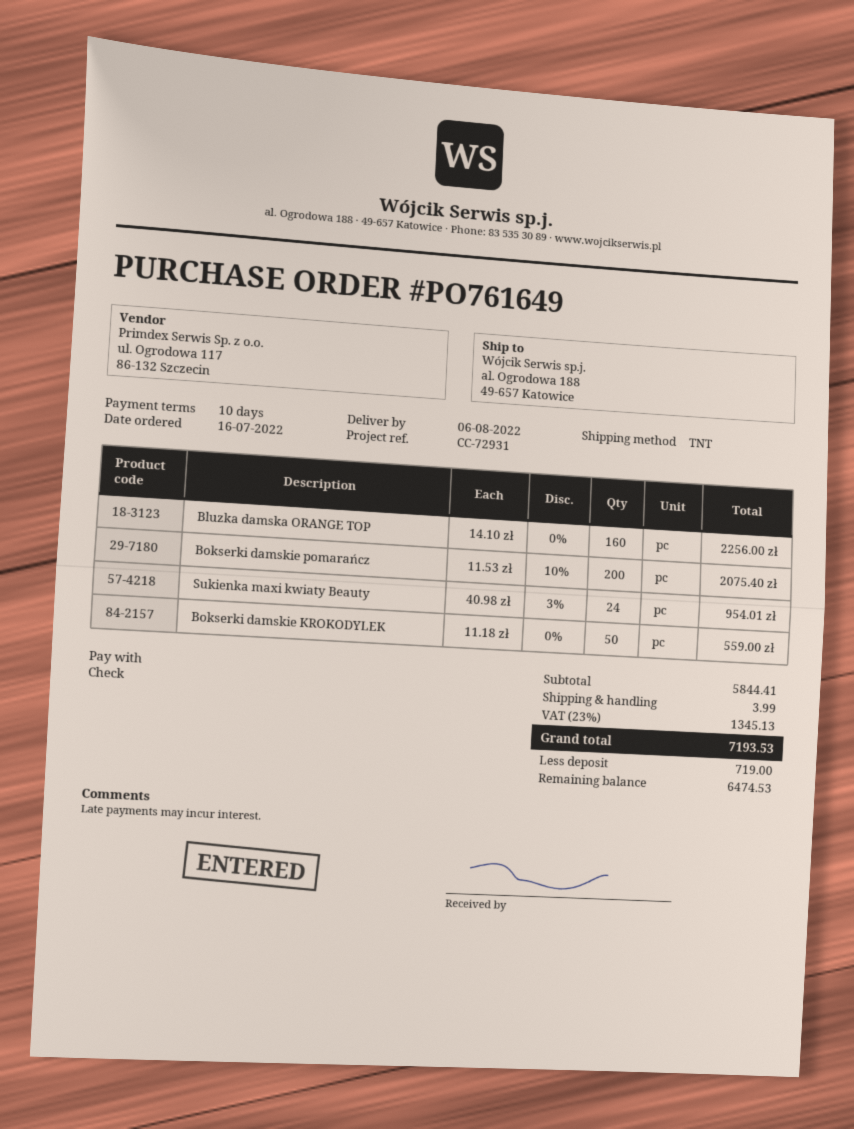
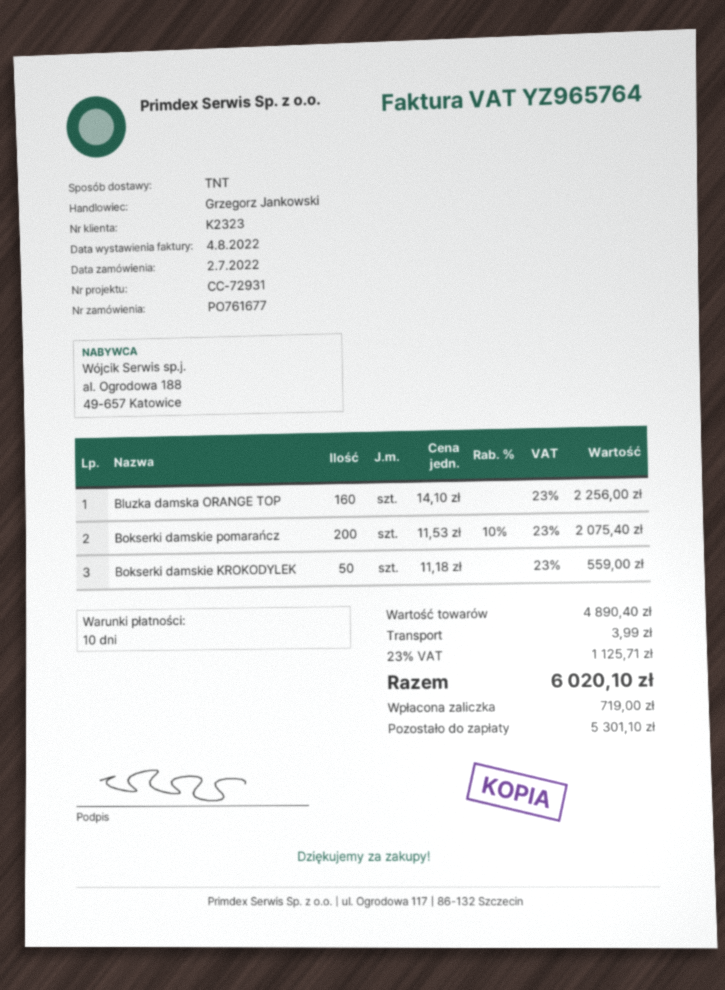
order number: PO761649 -> PO761677
order date: 2022-07-16 -> 2022-07-02
Sukienka maxi kwiaty Beauty: 24 x 40.98 - 3% = 954.01 -> none
subtotal: 5844.41 -> 4890.40
tax: 23% = 1345.13 -> 23% = 1125.71
total: 7193.53 -> 6020.10
balance: 6474.53 -> 5301.10

